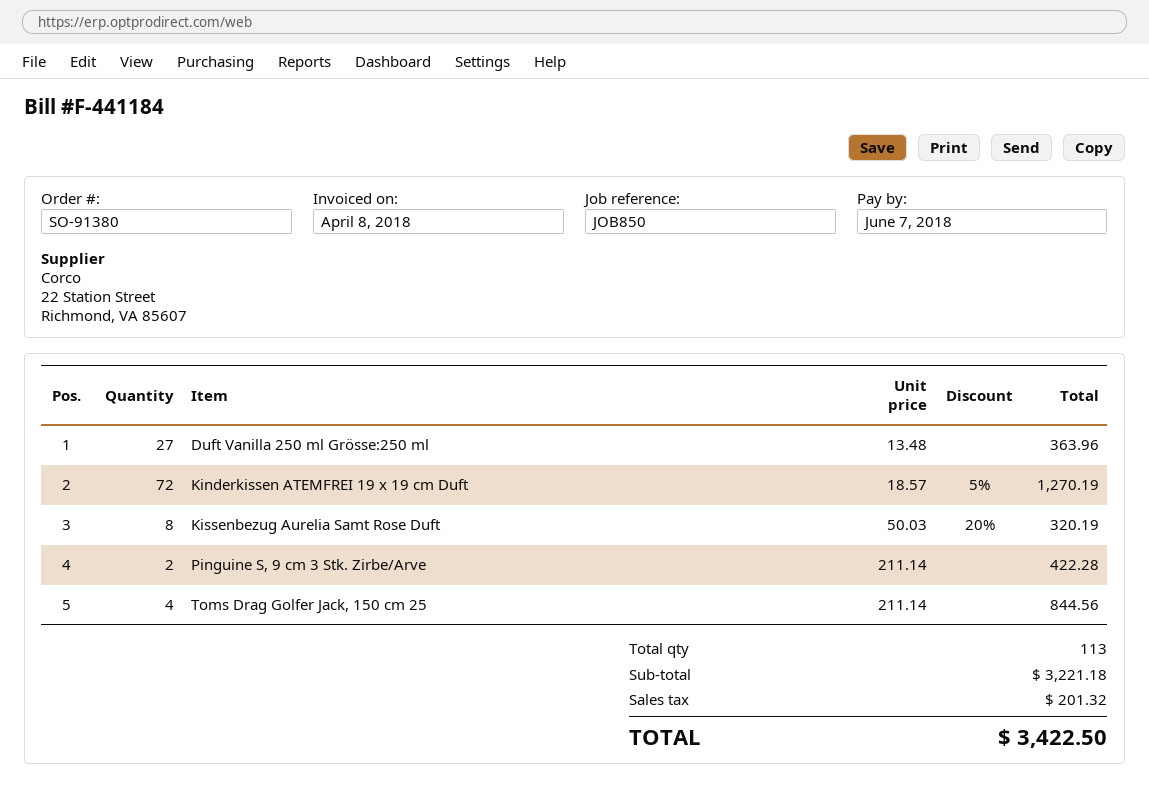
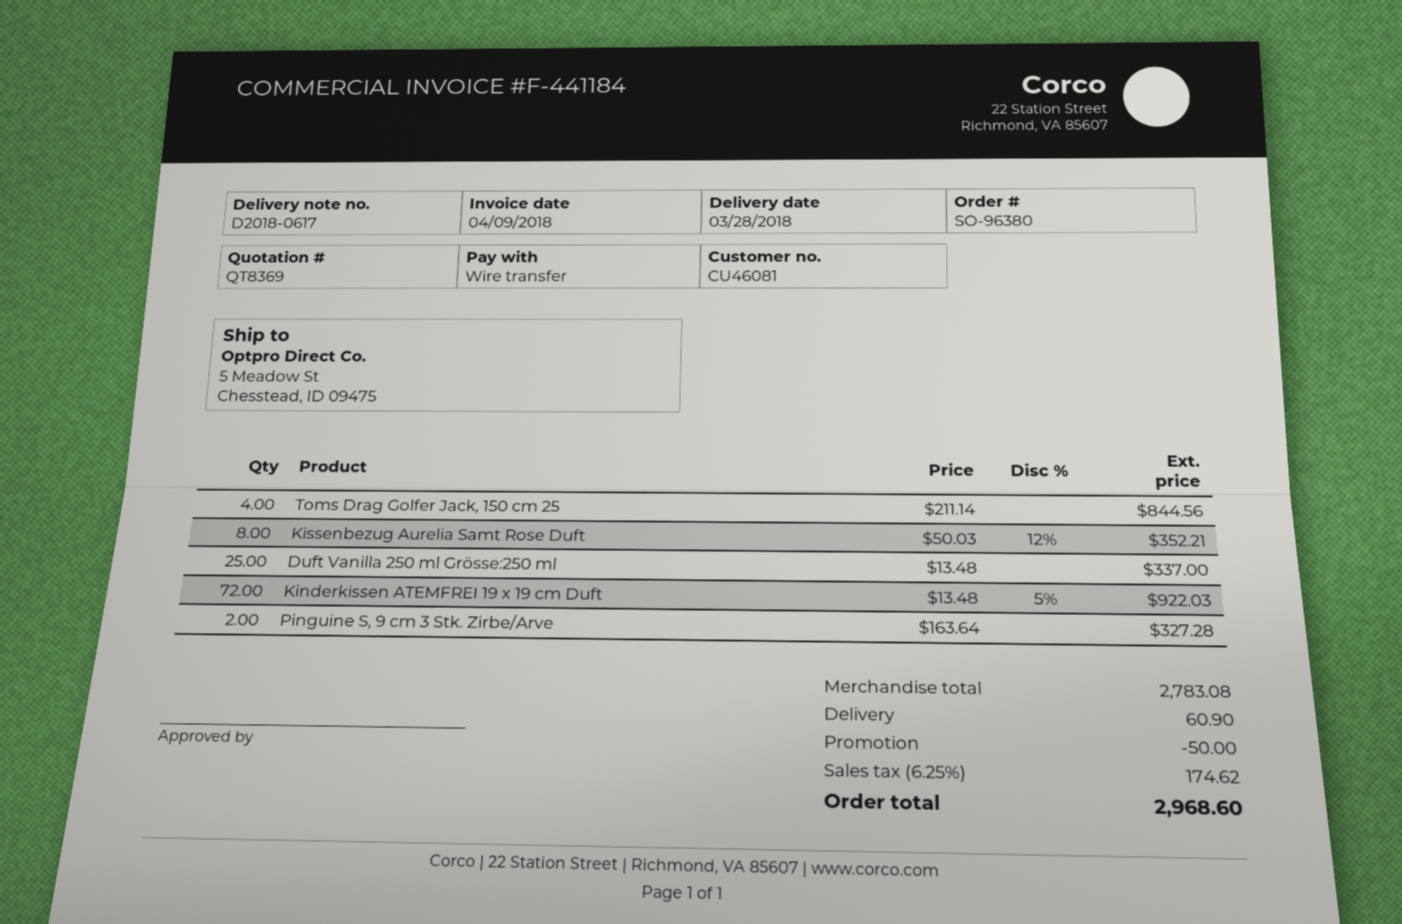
order number: SO-91380 -> SO-96380
invoice date: 2018-04-08 -> 2018-04-09
Duft Vanilla 250 ml Grösse:250 ml: 27 x 13.48 = 363.96 -> 25 x 13.48 = 337.00
Kinderkissen ATEMFREI 19 x 19 cm Duft: 72 x 18.57 - 5% = 1270.19 -> 72 x 13.48 - 5% = 922.03
Kissenbezug Aurelia Samt Rose Duft: 8 x 50.03 - 20% = 320.19 -> 8 x 50.03 - 12% = 352.21
Pinguine S, 9 cm 3 Stk. Zirbe/Arve: 2 x 211.14 = 422.28 -> 2 x 163.64 = 327.28
subtotal: 3221.18 -> 2783.08
discount: none -> 50.00
shipping: none -> 60.90
tax: 201.32 -> 174.62
total: 3422.50 -> 2968.60

